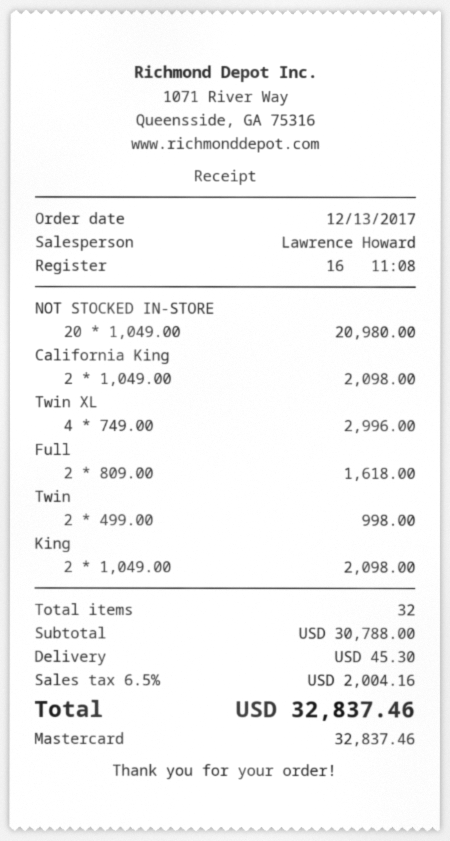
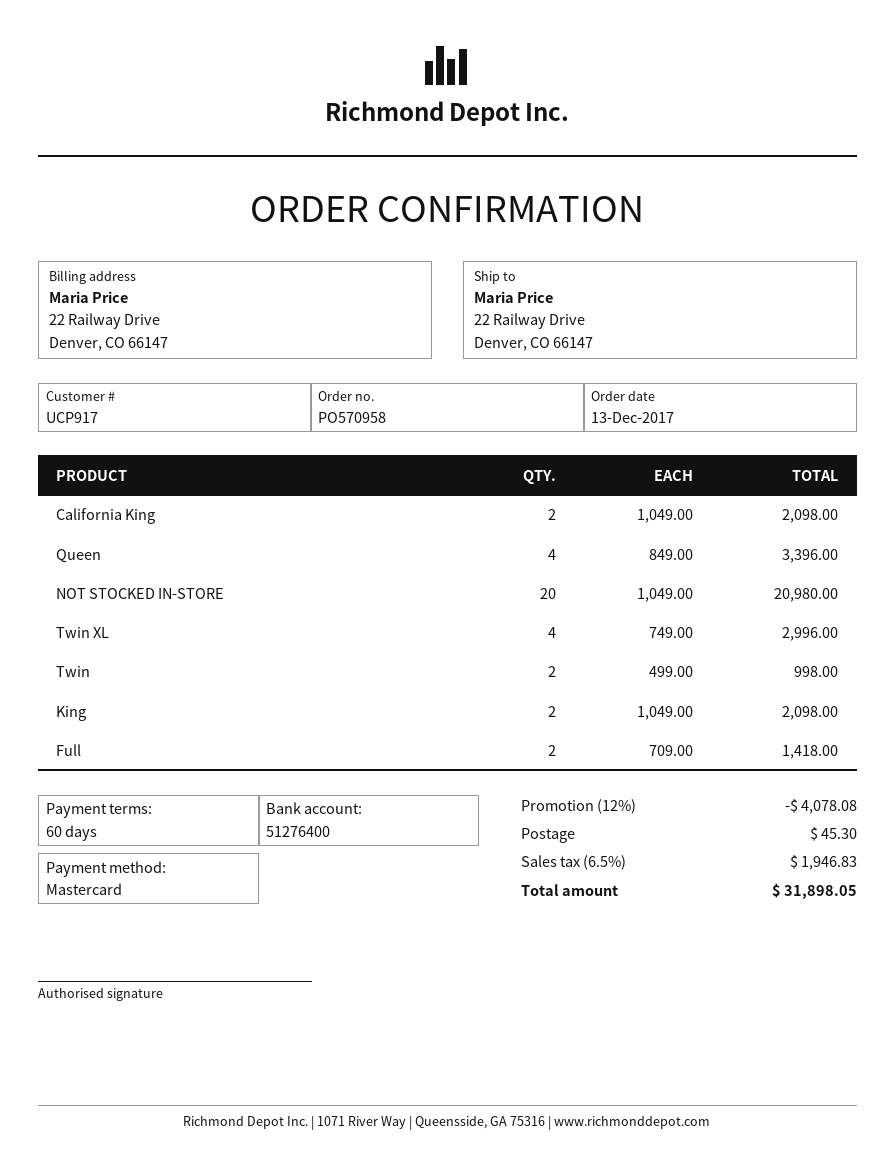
Full: 2 x 809.00 = 1618.00 -> 2 x 709.00 = 1418.00
Queen: none -> 4 x 849.00 = 3396.00
discount: none -> 12% = 4078.08
tax: 6.5% = 2004.16 -> 6.5% = 1946.83
total: 32837.46 -> 31898.05

